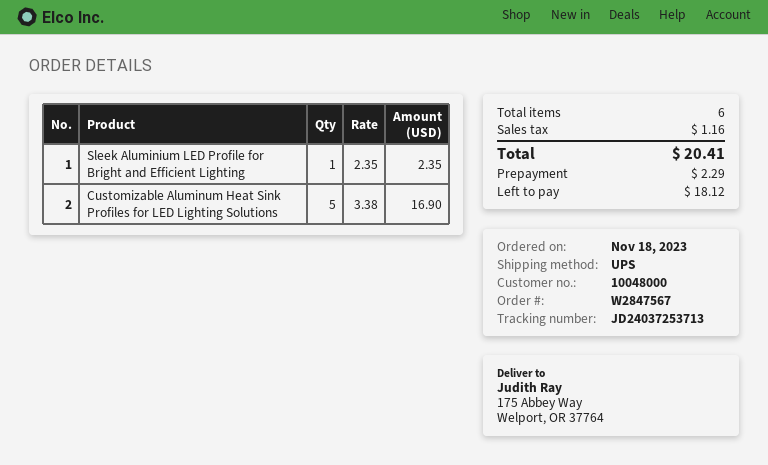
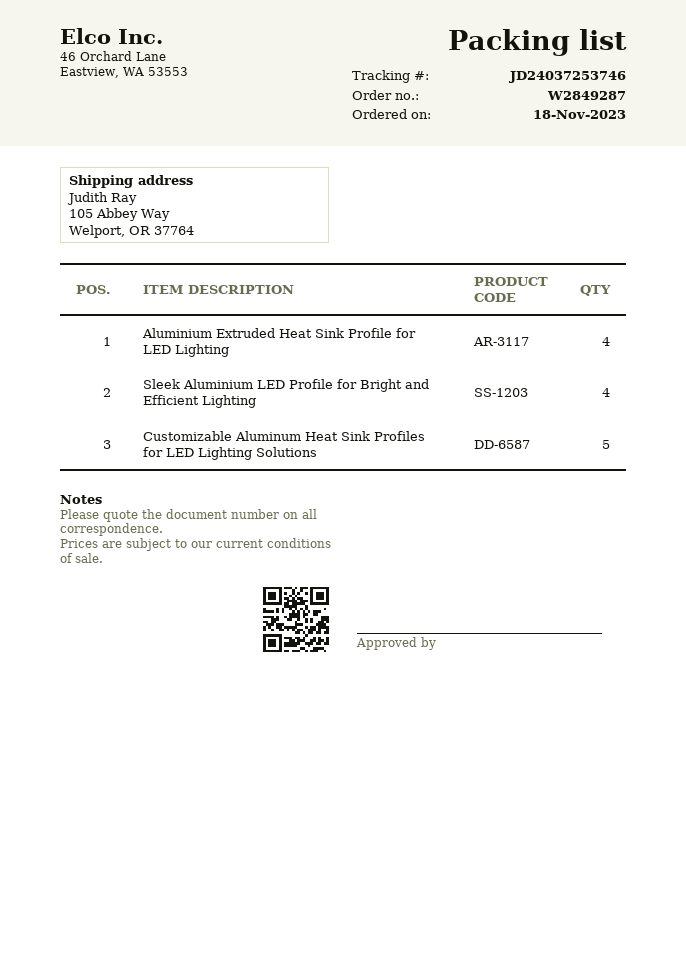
order number: W2847567 -> W2849287
tracking number: JD24037253713 -> JD24037253746
ship to: 175 Abbey Way, Welport, OR 37764 -> 105 Abbey Way, Welport, OR 37764
Sleek Aluminium LED Profile for Bright and Efficient Lighting: 1 -> 4
Aluminium Extruded Heat Sink Profile for LED Lighting: none -> 4

